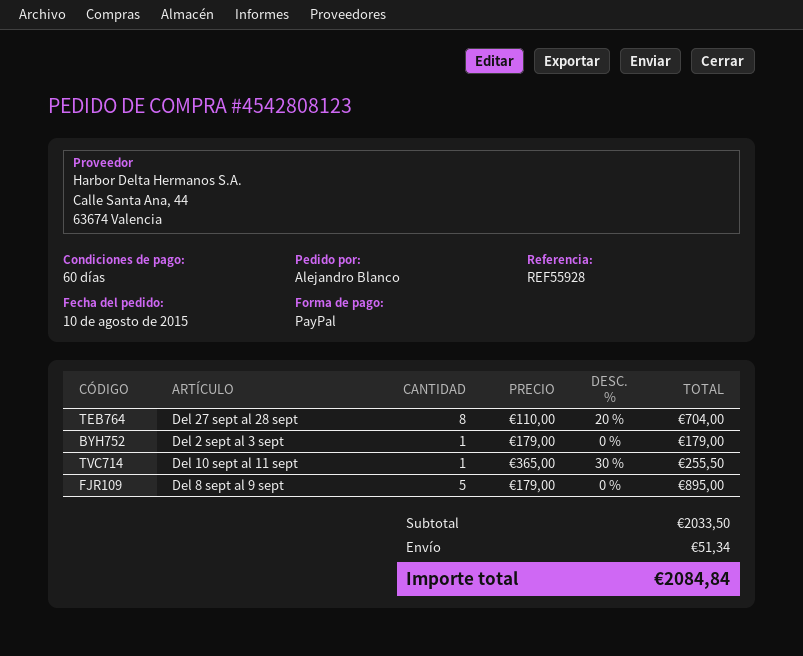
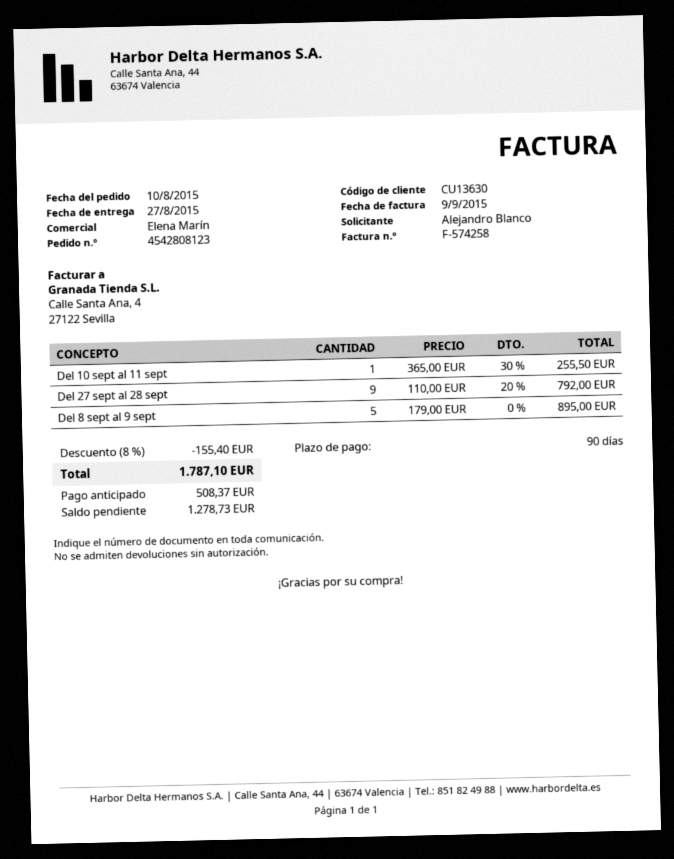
payment terms: 60 days -> 90 days
Del 27 sept al 28 sept: 8 x 110.00 - 20% = 704.00 -> 9 x 110.00 - 20% = 792.00
Del 2 sept al 3 sept: 1 x 179.00 = 179.00 -> none
discount: none -> 8% = 155.40
shipping: 51.34 -> none
total: 2084.84 -> 1787.10

